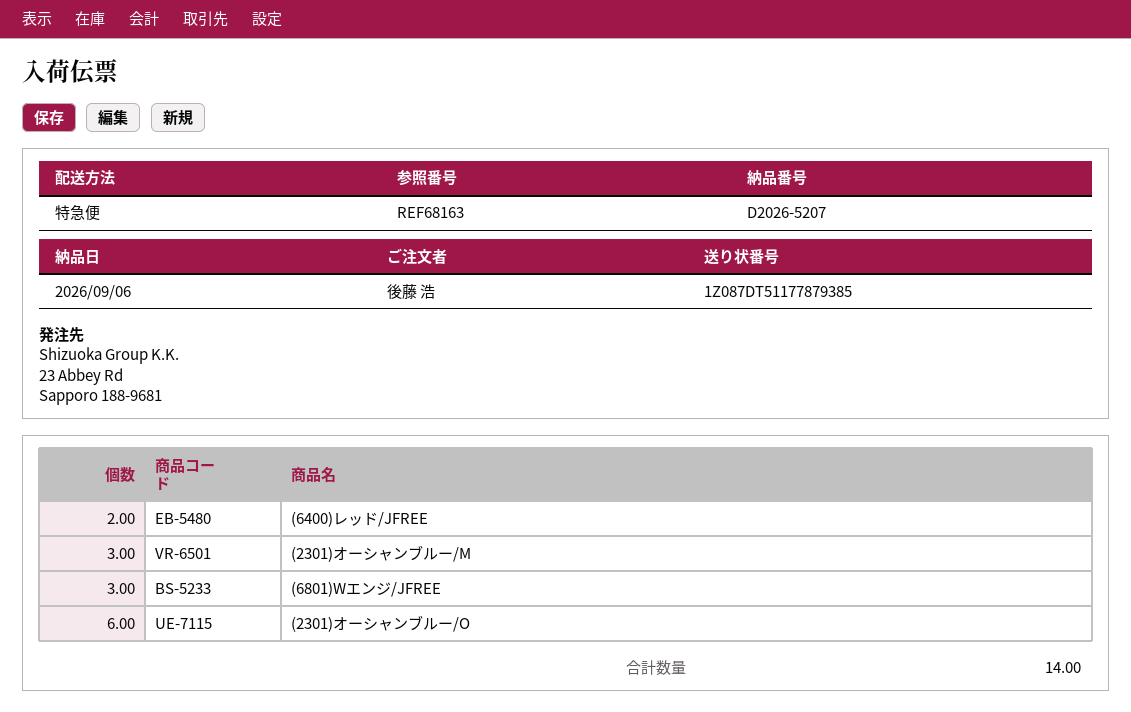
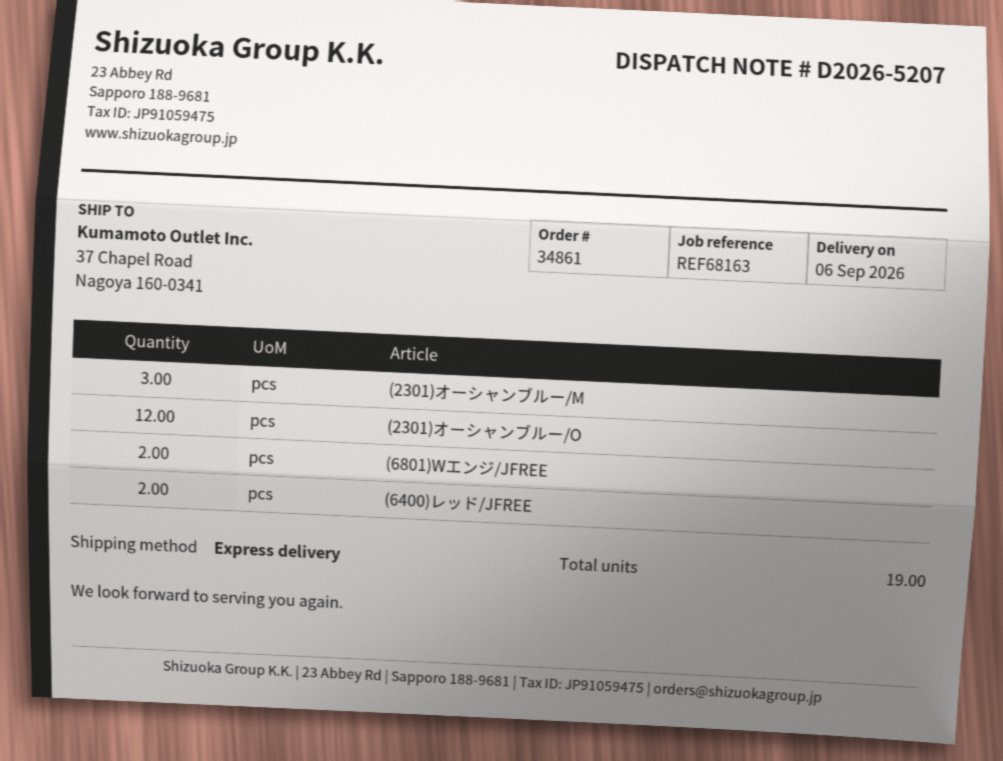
(6801)Wエンジ/JFREE: 3 -> 2
(2301)オーシャンブルー/O: 6 -> 12
total quantity: 14 -> 19

